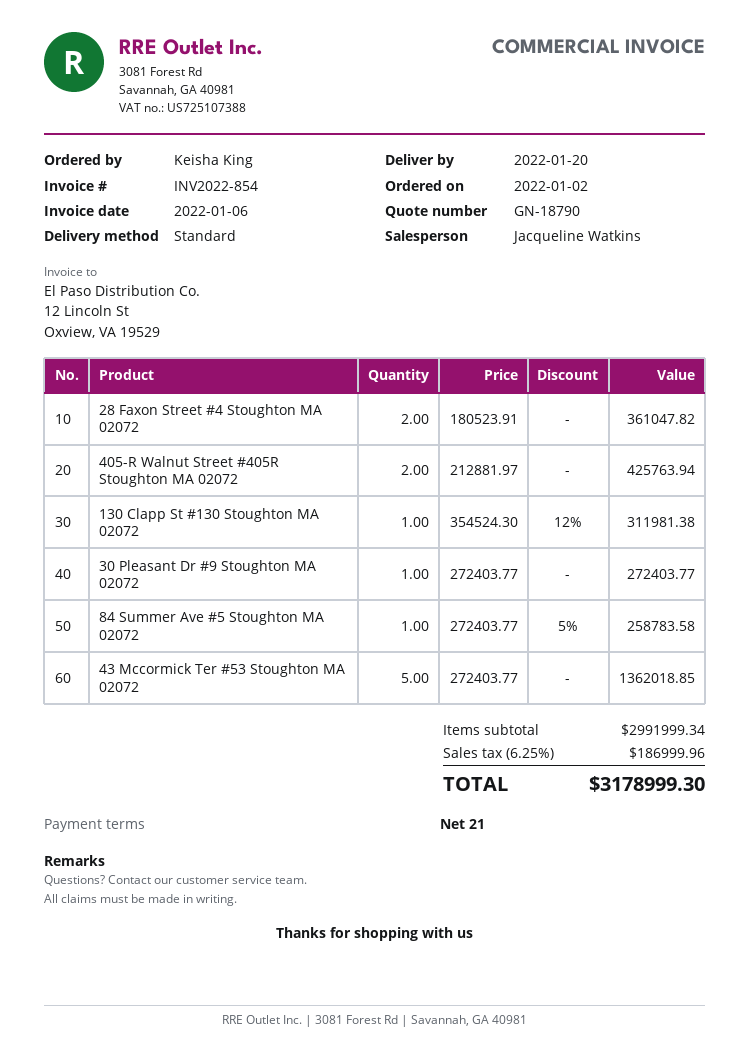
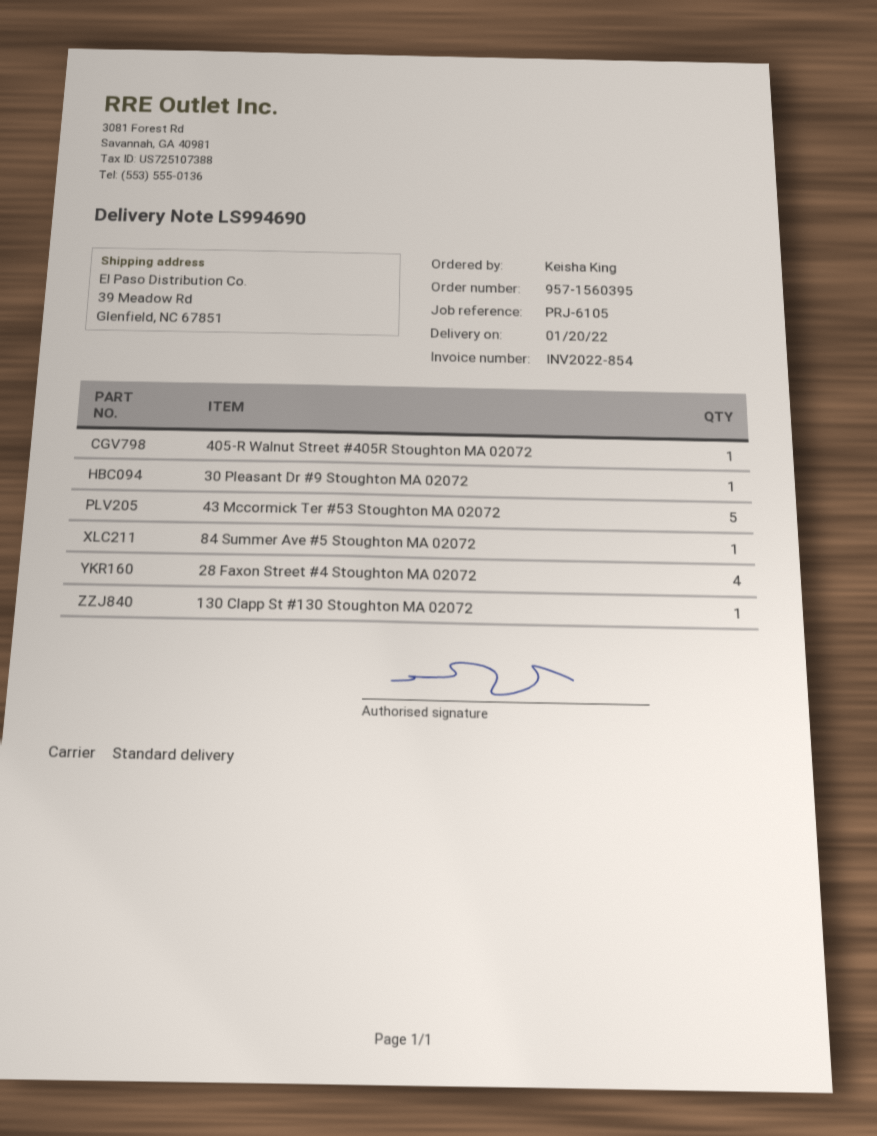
28 Faxon Street #4 Stoughton MA 02072: 2 -> 4
405-R Walnut Street #405R Stoughton MA 02072: 2 -> 1

